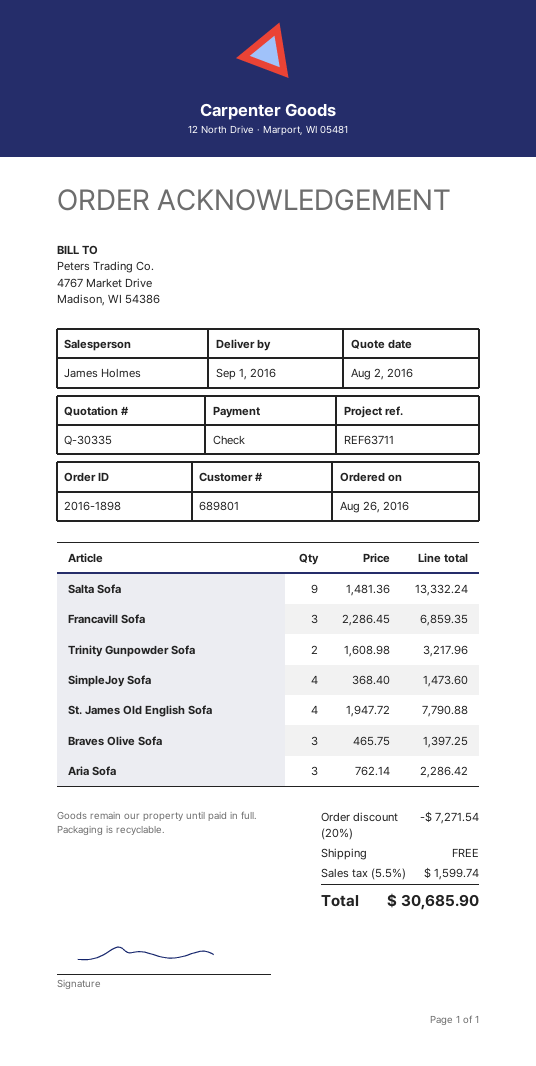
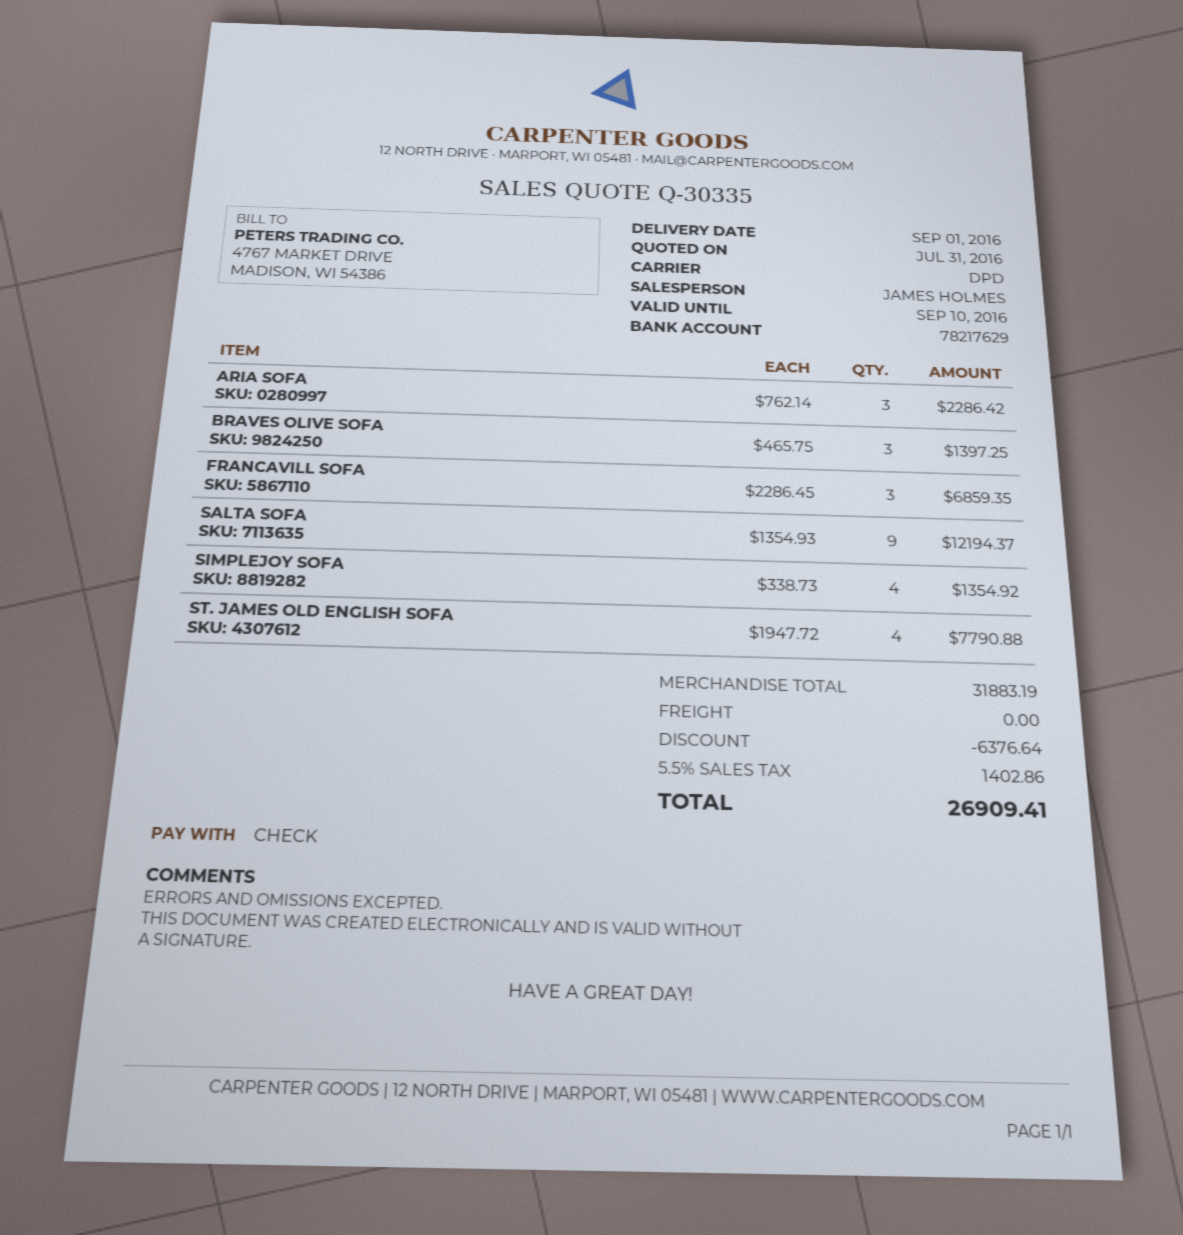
quote date: 2016-08-02 -> 2016-07-31
Salta Sofa: 9 x 1481.36 = 13332.24 -> 9 x 1354.93 = 12194.37
Trinity Gunpowder Sofa: 2 x 1608.98 = 3217.96 -> none
SimpleJoy Sofa: 4 x 368.40 = 1473.60 -> 4 x 338.73 = 1354.92
discount: 7271.54 -> 6376.64
tax: 5.5% = 1599.74 -> 5.5% = 1402.86
total: 30685.90 -> 26909.41

